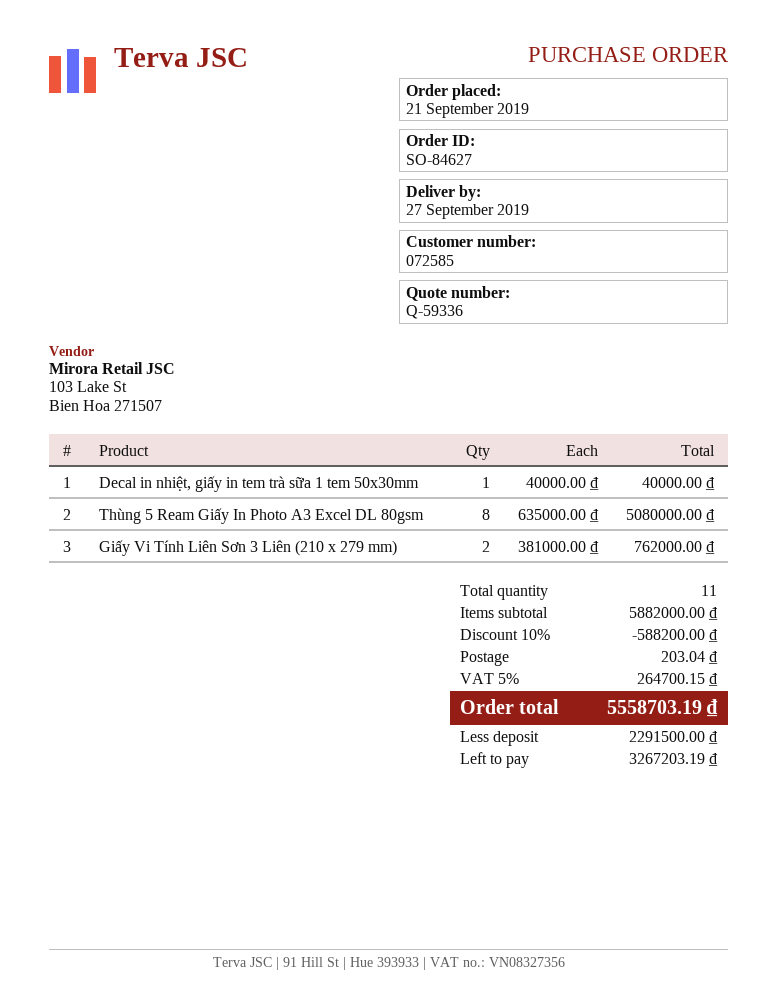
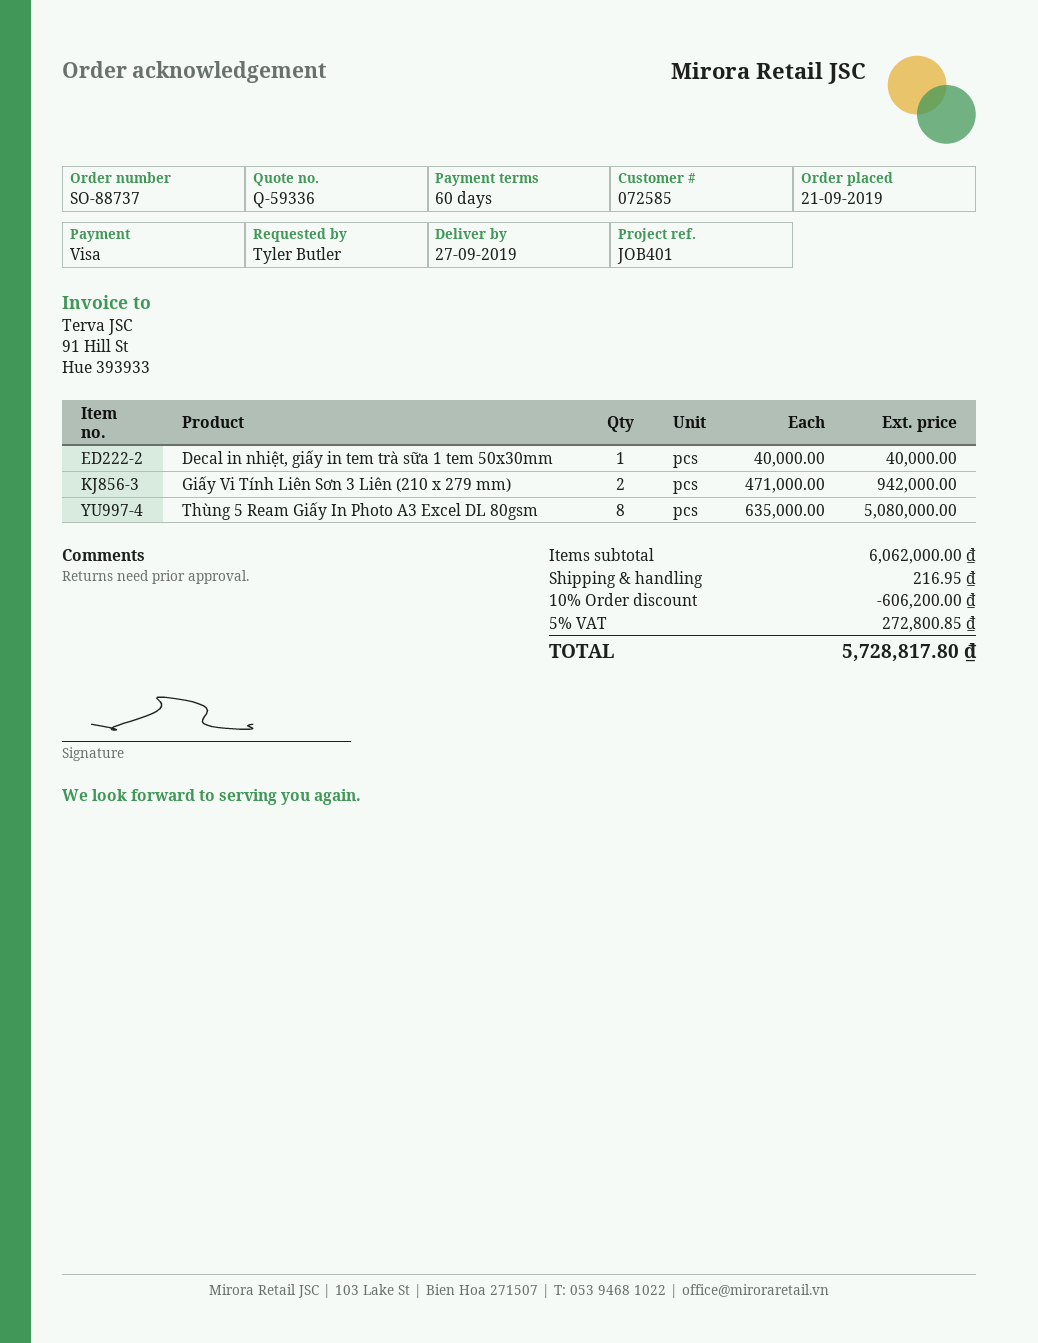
order number: SO-84627 -> SO-88737
Giấy Vi Tính Liên Sơn 3 Liên (210 x 279 mm): 2 x 381000.00 = 762000.00 -> 2 x 471000.00 = 942000.00
subtotal: 5882000.00 -> 6062000.00
discount: 10% = 588200.00 -> 10% = 606200.00
shipping: 203.04 -> 216.95
tax: 5% = 264700.15 -> 5% = 272800.85
total: 5558703.19 -> 5728817.80

